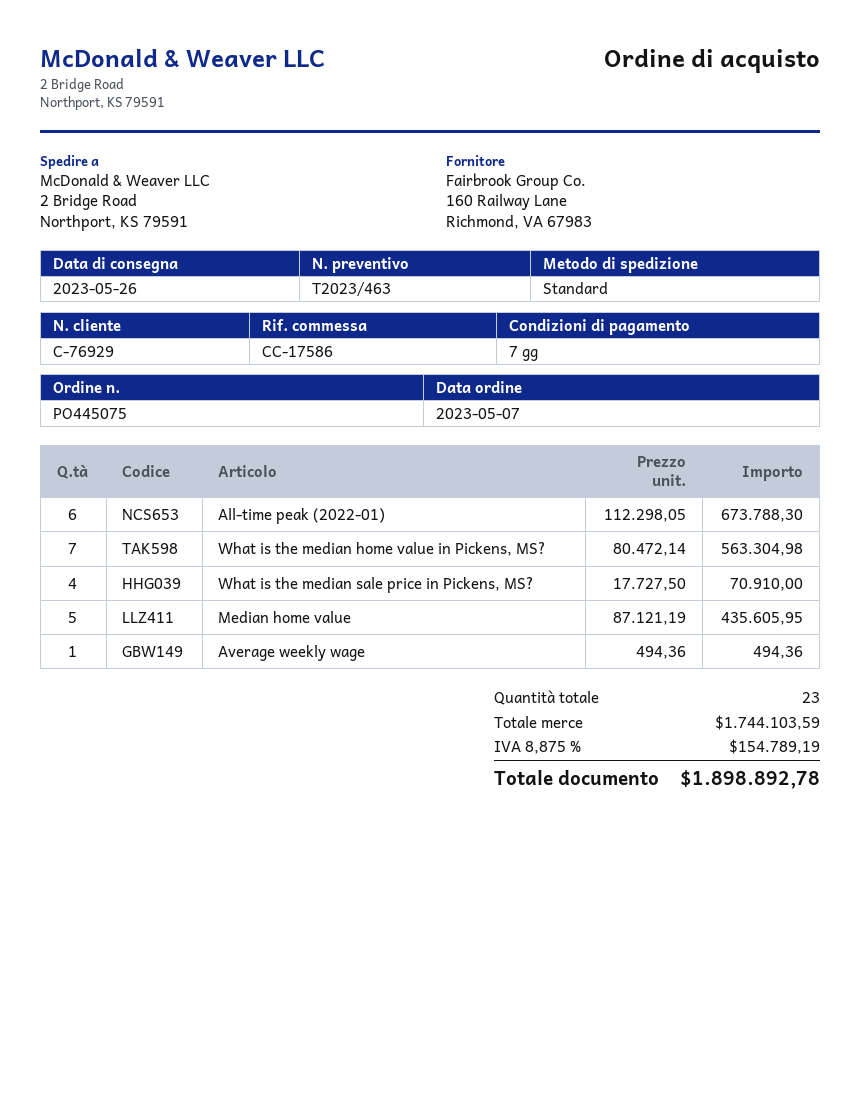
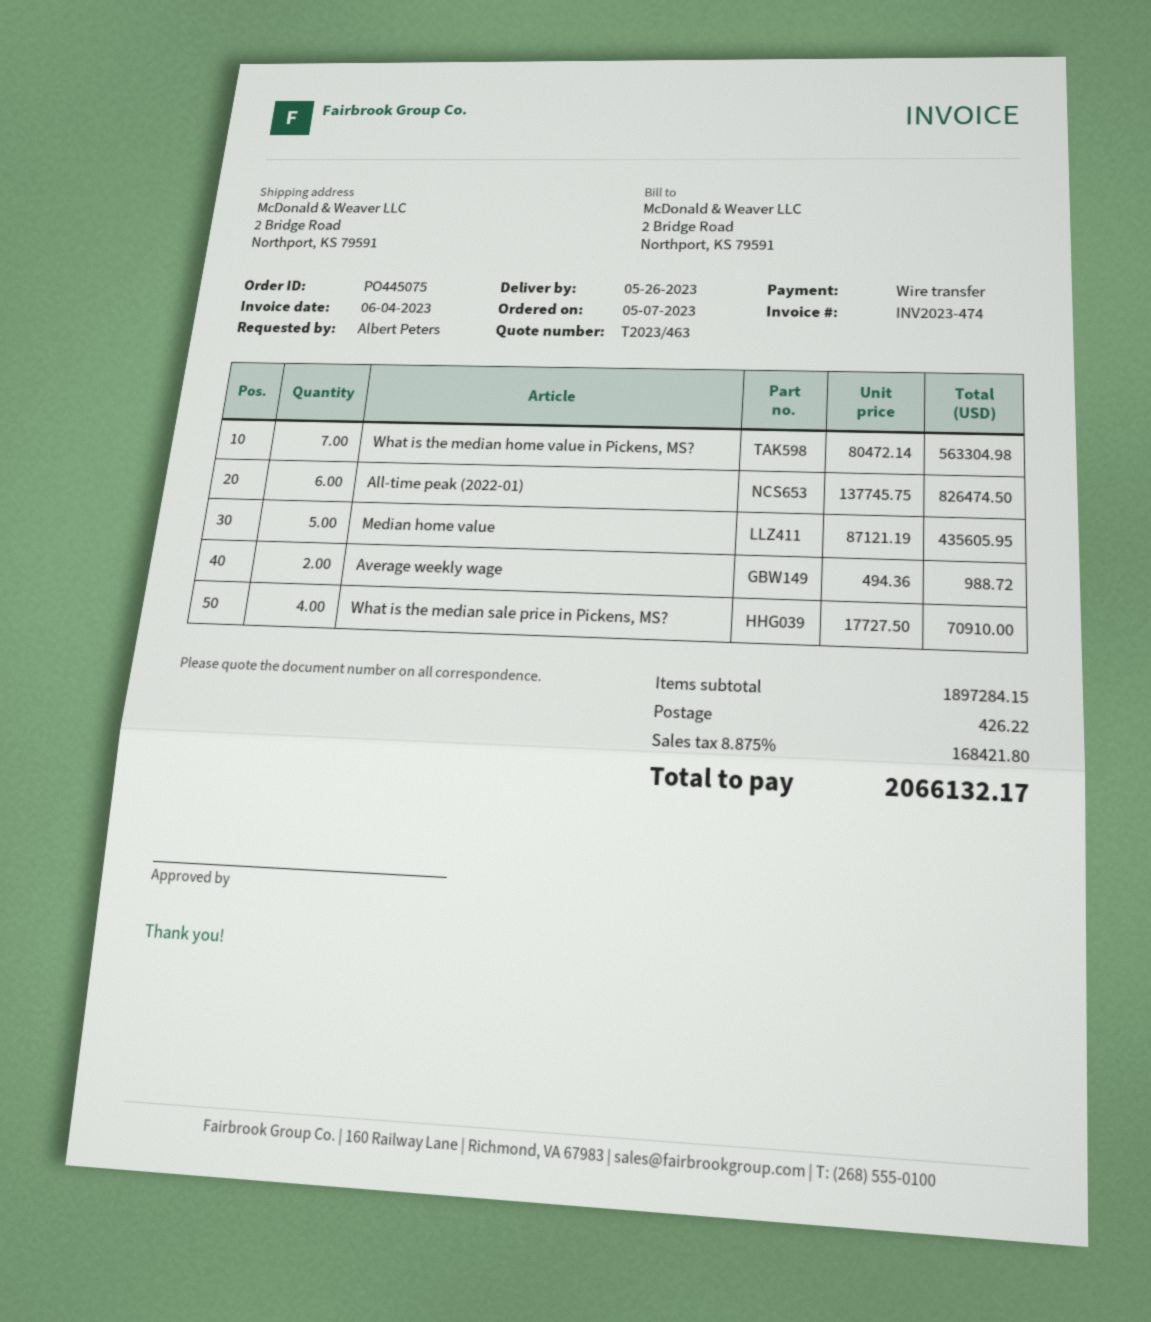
All-time peak (2022-01): 6 x 112298.05 = 673788.30 -> 6 x 137745.75 = 826474.50
Average weekly wage: 1 x 494.36 = 494.36 -> 2 x 494.36 = 988.72
subtotal: 1744103.59 -> 1897284.15
shipping: none -> 426.22
tax: 8.875% = 154789.19 -> 8.875% = 168421.80
total: 1898892.78 -> 2066132.17

